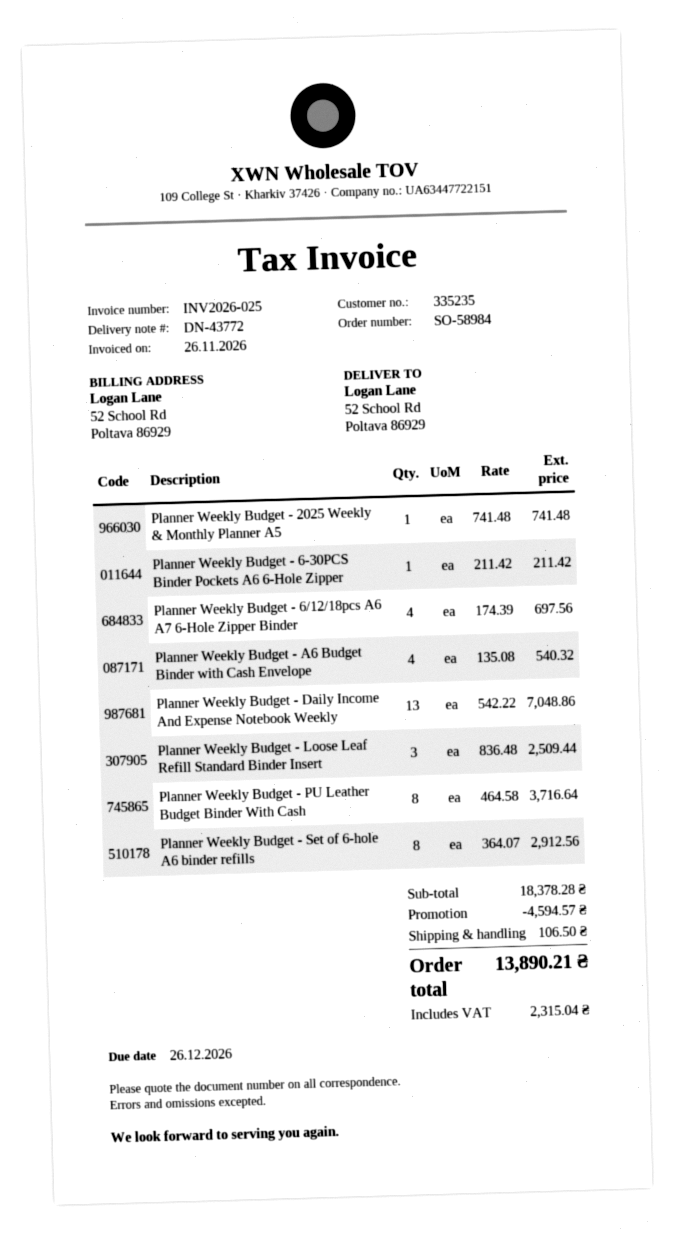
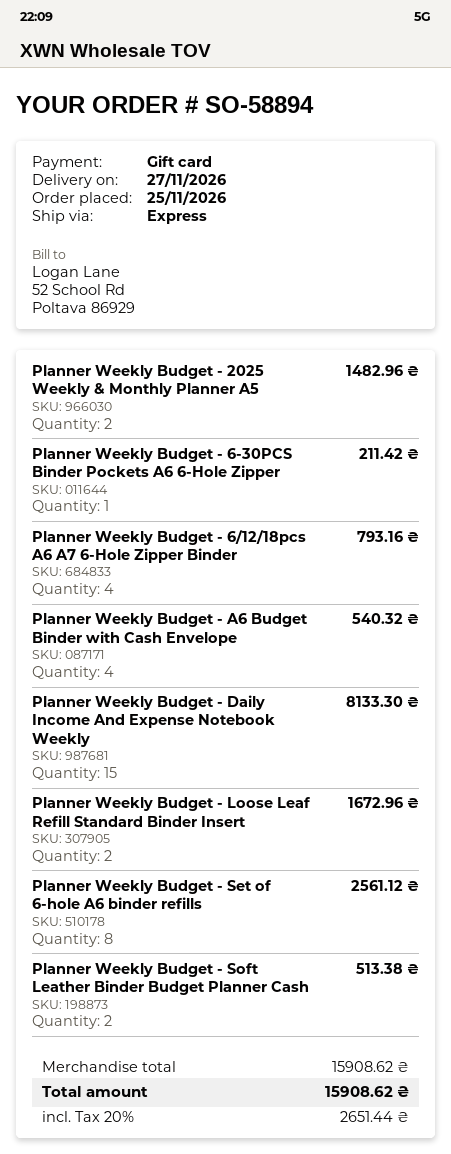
order number: SO-58984 -> SO-58894
Planner Weekly Budget - 2025 Weekly & Monthly Planner A5: 1 for 741.48 -> 2 for 1482.96
Planner Weekly Budget - 6/12/18pcs A6 A7 6-Hole Zipper Binder: 4 for 697.56 -> 4 for 793.16
Planner Weekly Budget - Daily Income And Expense Notebook Weekly: 13 for 7048.86 -> 15 for 8133.30
Planner Weekly Budget - Loose Leaf Refill Standard Binder Insert: 3 for 2509.44 -> 2 for 1672.96
Planner Weekly Budget - PU Leather Budget Binder With Cash: 8 for 3716.64 -> none
Planner Weekly Budget - Set of 6-hole A6 binder refills: 8 for 2912.56 -> 8 for 2561.12
Planner Weekly Budget - Soft Leather Binder Budget Planner Cash: none -> 2 for 513.38
subtotal: 18378.28 -> 15908.62
discount: 4594.57 -> none
shipping: 106.50 -> none
tax: 2315.04 -> 2651.44
total: 13890.21 -> 15908.62

